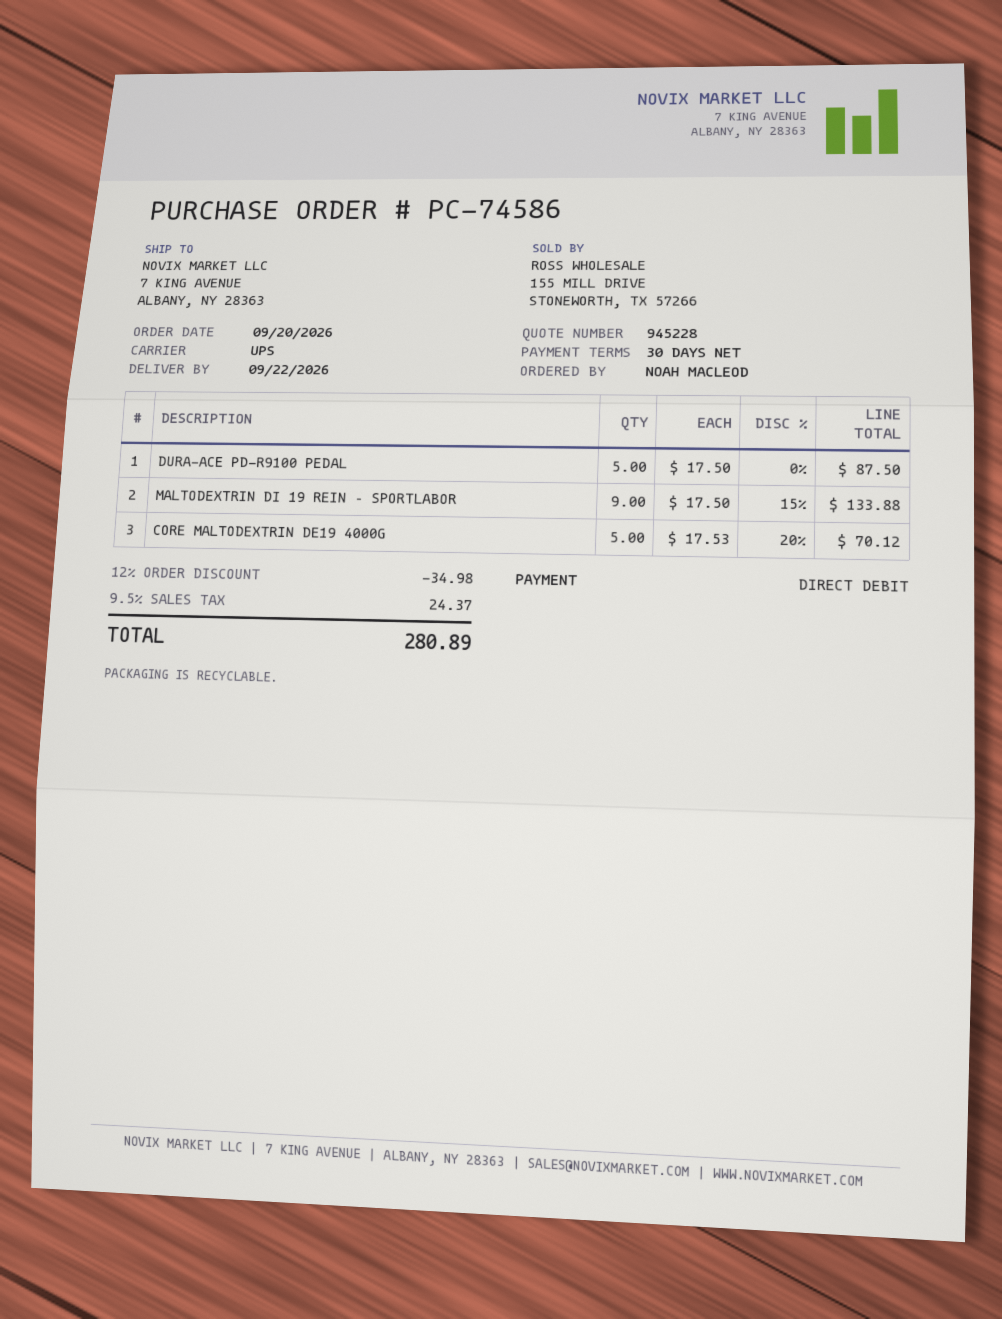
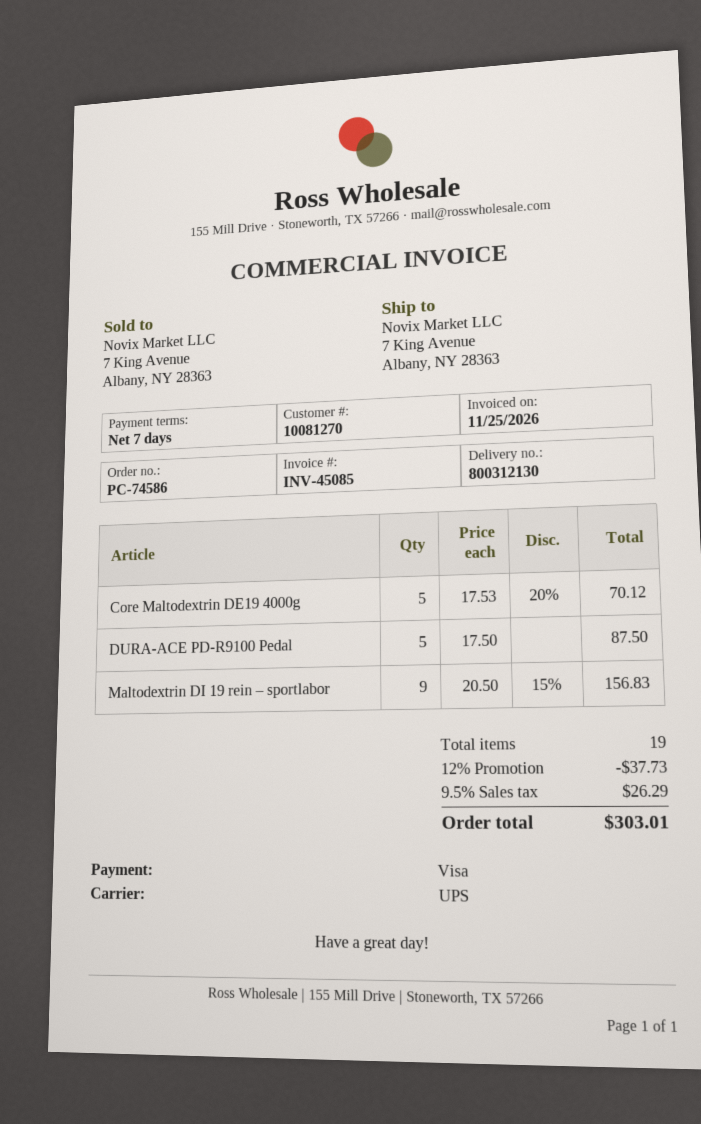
payment terms: 30 days -> 7 days
payment method: direct debit -> Visa
MALTODEXTRIN DI 19 REIN – SPORTLABOR: 9 x 17.50 - 15% = 133.88 -> 9 x 20.50 - 15% = 156.83
discount: 12% = 34.98 -> 12% = 37.73
tax: 9.5% = 24.37 -> 9.5% = 26.29
total: 280.89 -> 303.01

